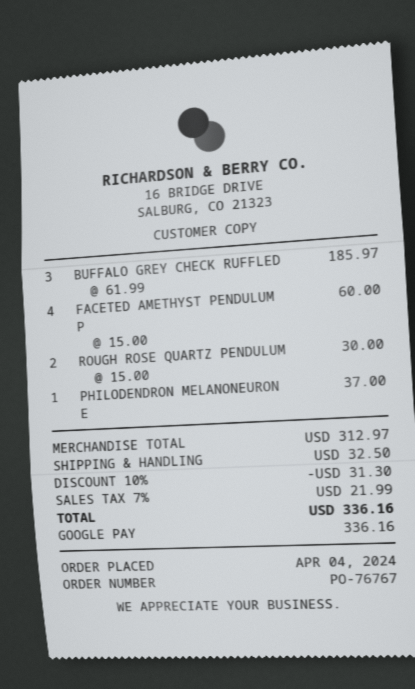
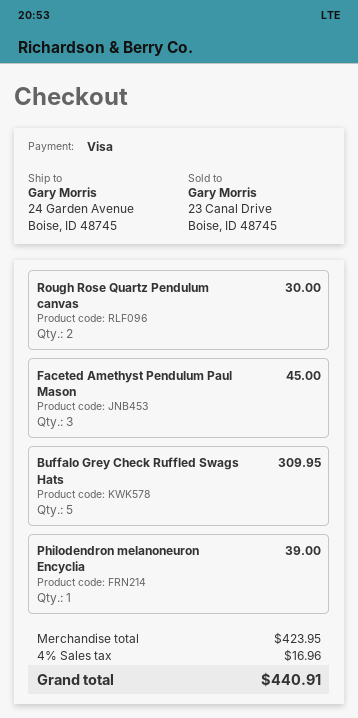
payment method: Google Pay -> Visa
BUFFALO GREY CHECK RUFFLED: 3 for 185.97 -> 5 for 309.95
FACETED AMETHYST PENDULUM P: 4 for 60.00 -> 3 for 45.00
PHILODENDRON MELANONEURON E: 1 for 37.00 -> 1 for 39.00
subtotal: 312.97 -> 423.95
discount: 10% = 31.30 -> none
shipping: 32.50 -> none
tax: 7% = 21.99 -> 4% = 16.96
total: 336.16 -> 440.91

